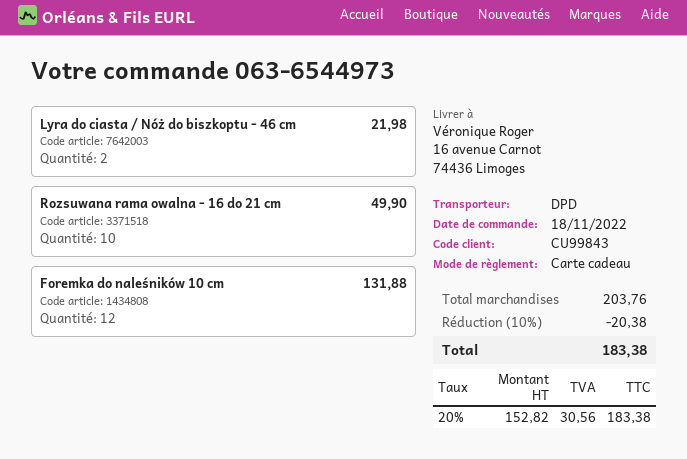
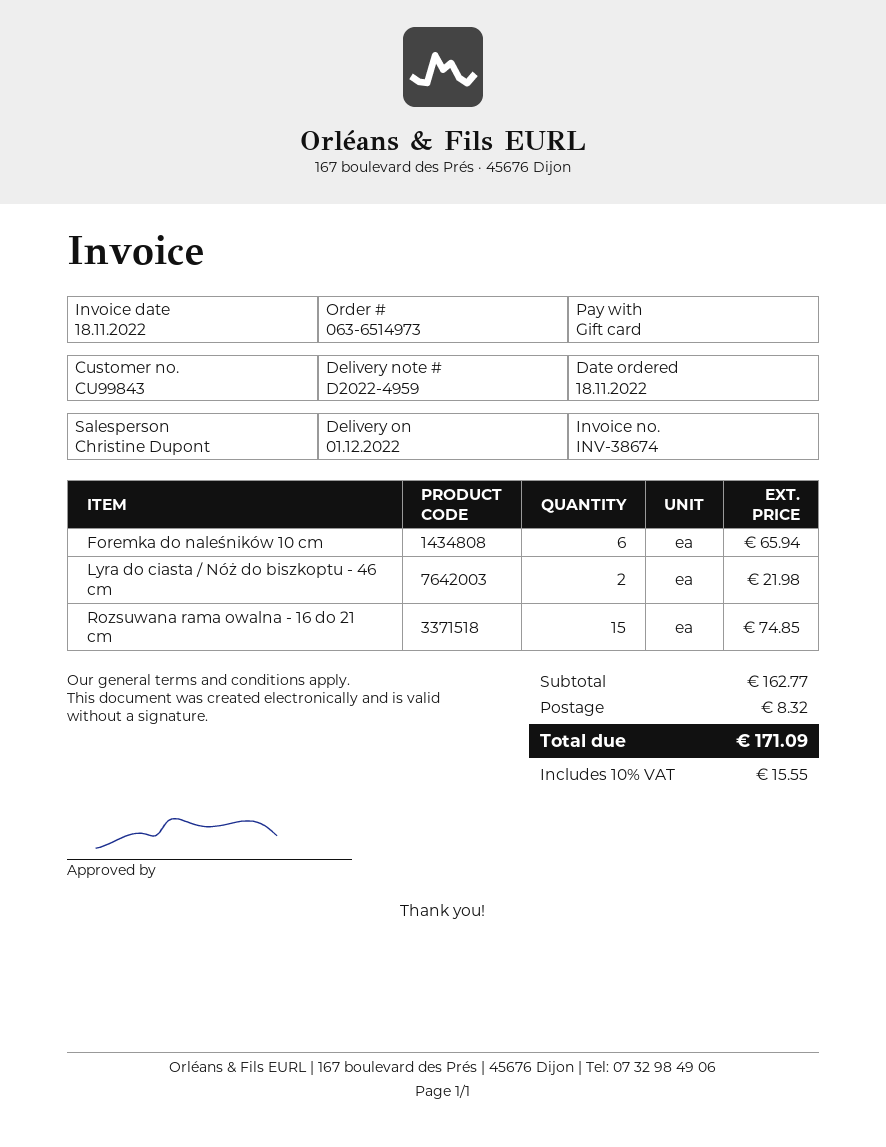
order number: 063-6544973 -> 063-6514973
Rozsuwana rama owalna - 16 do 21 cm: 10 for 49.90 -> 15 for 74.85
Foremka do naleśników 10 cm: 12 for 131.88 -> 6 for 65.94
subtotal: 203.76 -> 162.77
discount: 10% = 20.38 -> none
shipping: none -> 8.32
tax: 20% = 30.56 -> 10% = 15.55
total: 183.38 -> 171.09

